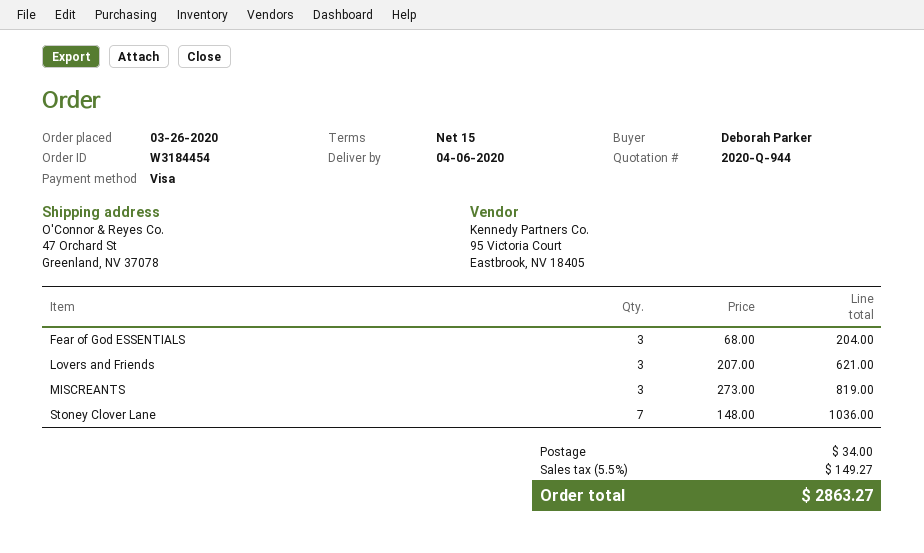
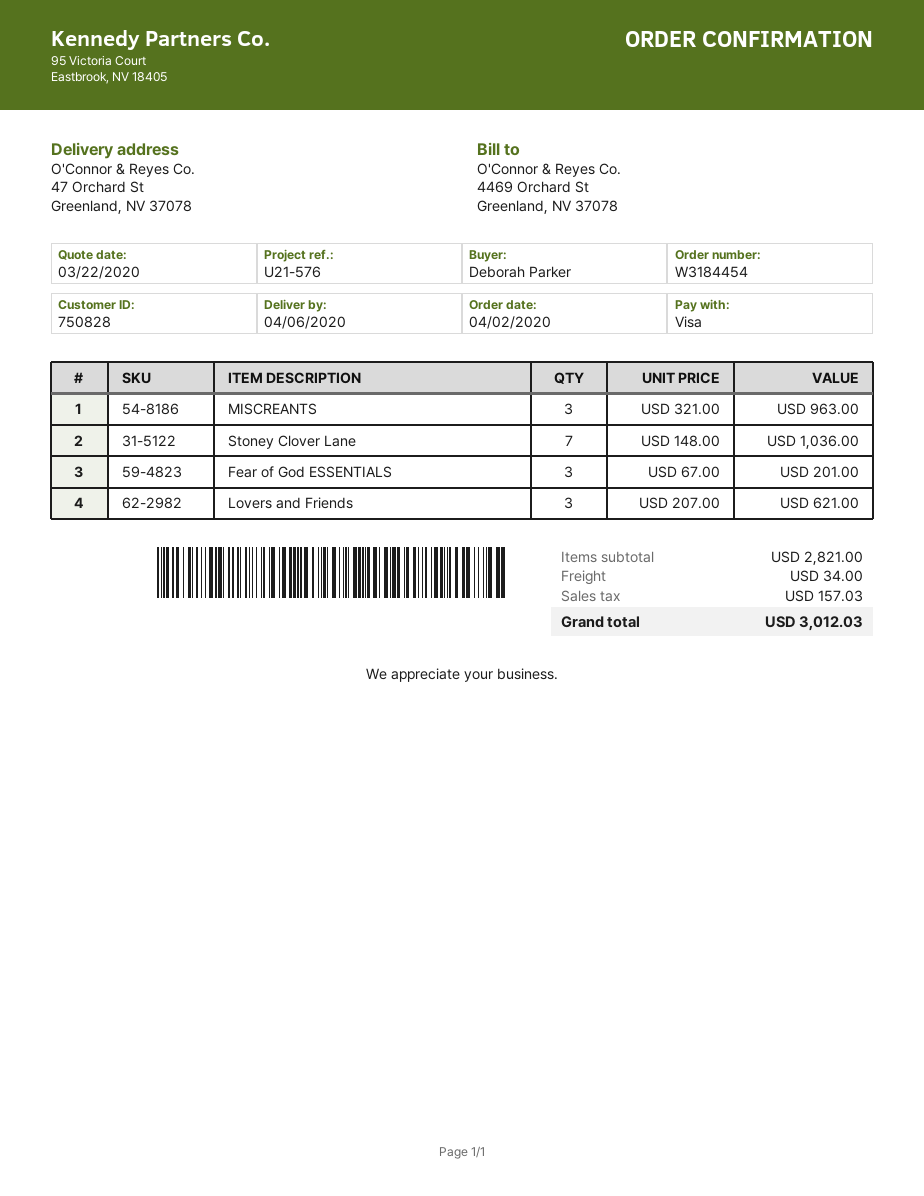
order date: 2020-03-26 -> 2020-04-02
Fear of God ESSENTIALS: 3 x 68.00 = 204.00 -> 3 x 67.00 = 201.00
MISCREANTS: 3 x 273.00 = 819.00 -> 3 x 321.00 = 963.00
tax: 149.27 -> 157.03
total: 2863.27 -> 3012.03

